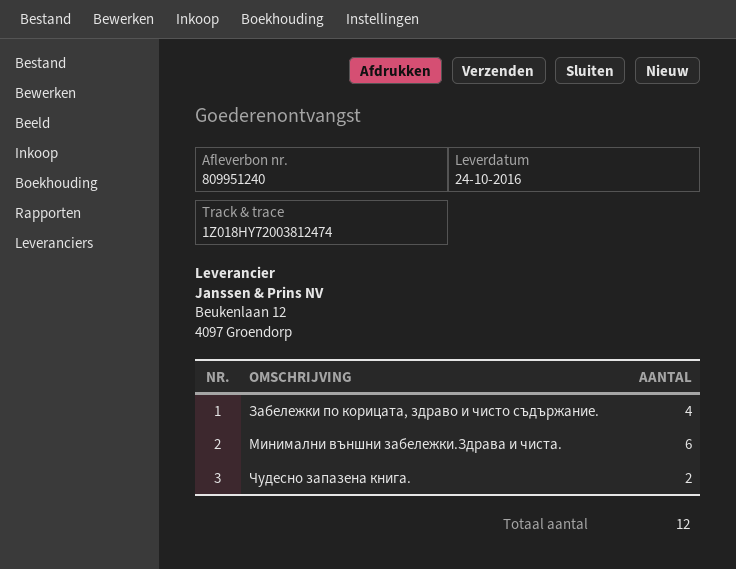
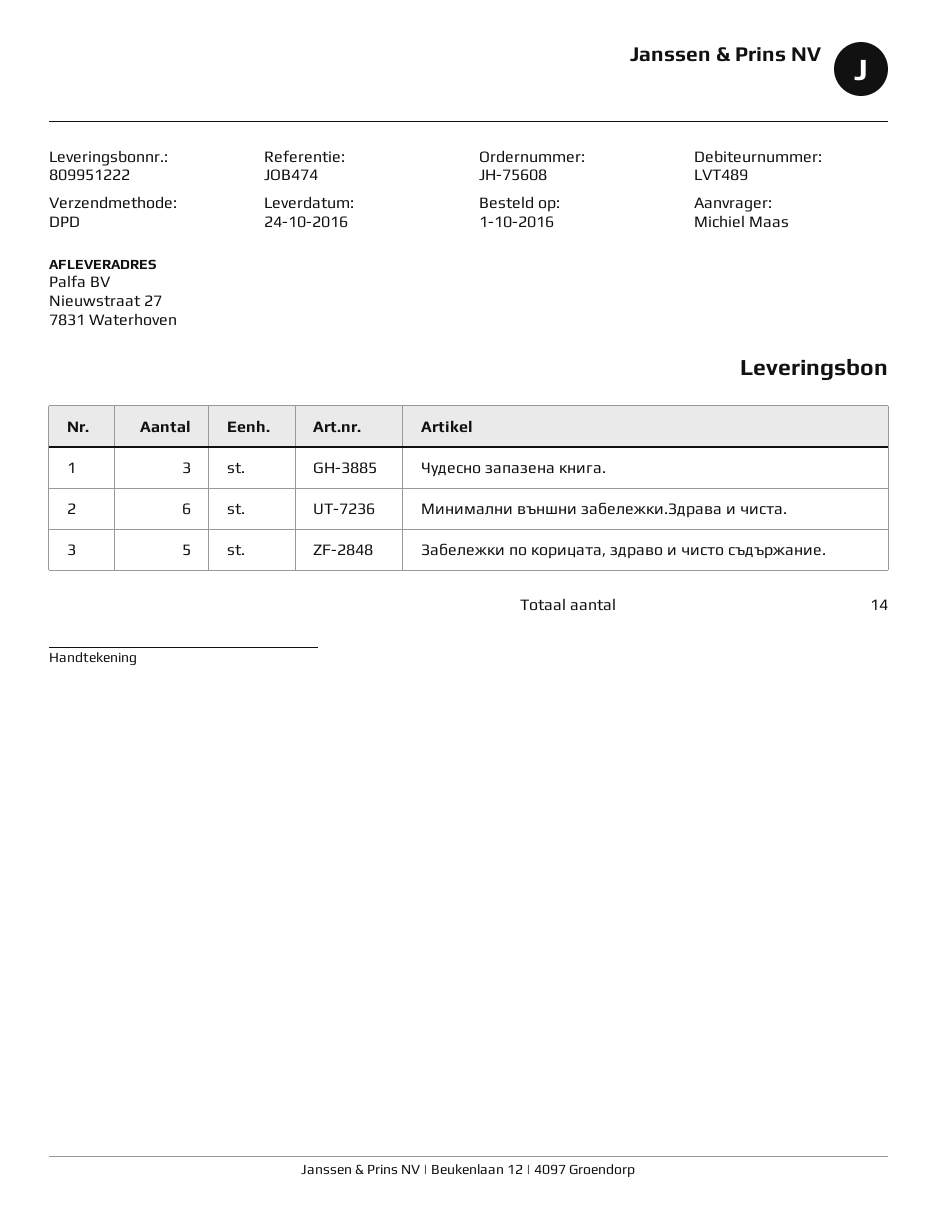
delivery note number: 809951240 -> 809951222
Забележки по корицата, здраво и чисто съдържание.: 4 -> 5
Чудесно запазена книга.: 2 -> 3
total quantity: 12 -> 14

